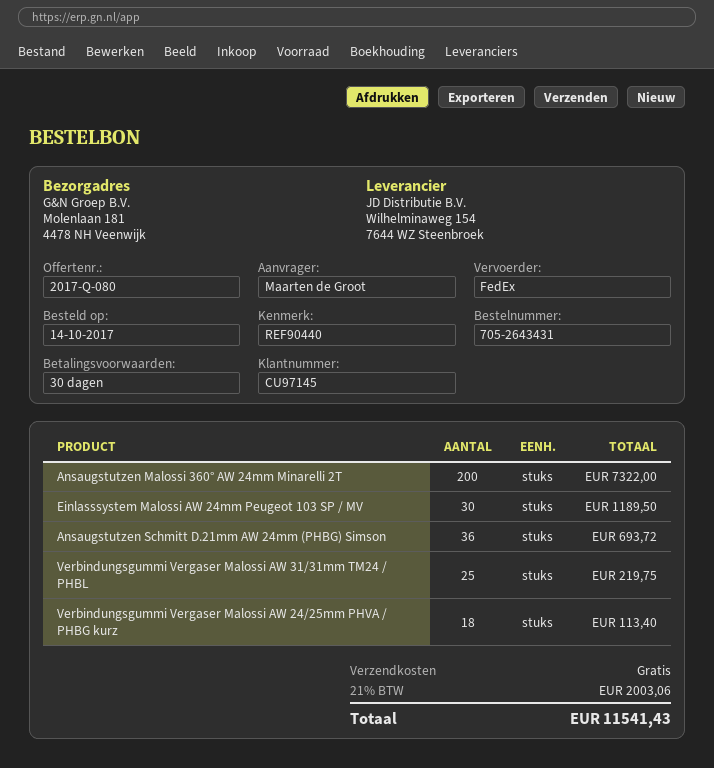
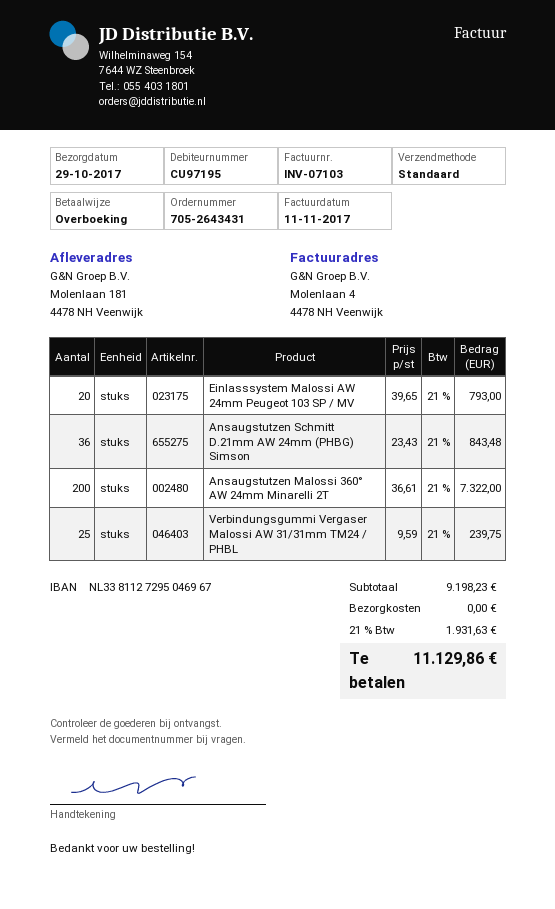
customer number: CU97145 -> CU97195
shipping method: FedEx -> standard
Einlasssystem Malossi AW 24mm Peugeot 103 SP / MV: 30 for 1189.50 -> 20 for 793.00
Ansaugstutzen Schmitt D.21mm AW 24mm (PHBG) Simson: 36 for 693.72 -> 36 for 843.48
Verbindungsgummi Vergaser Malossi AW 31/31mm TM24 / PHBL: 25 for 219.75 -> 25 for 239.75
Verbindungsgummi Vergaser Malossi AW 24/25mm PHVA / PHBG kurz: 18 for 113.40 -> none
tax: 21% = 2003.06 -> 21% = 1931.63
total: 11541.43 -> 11129.86

